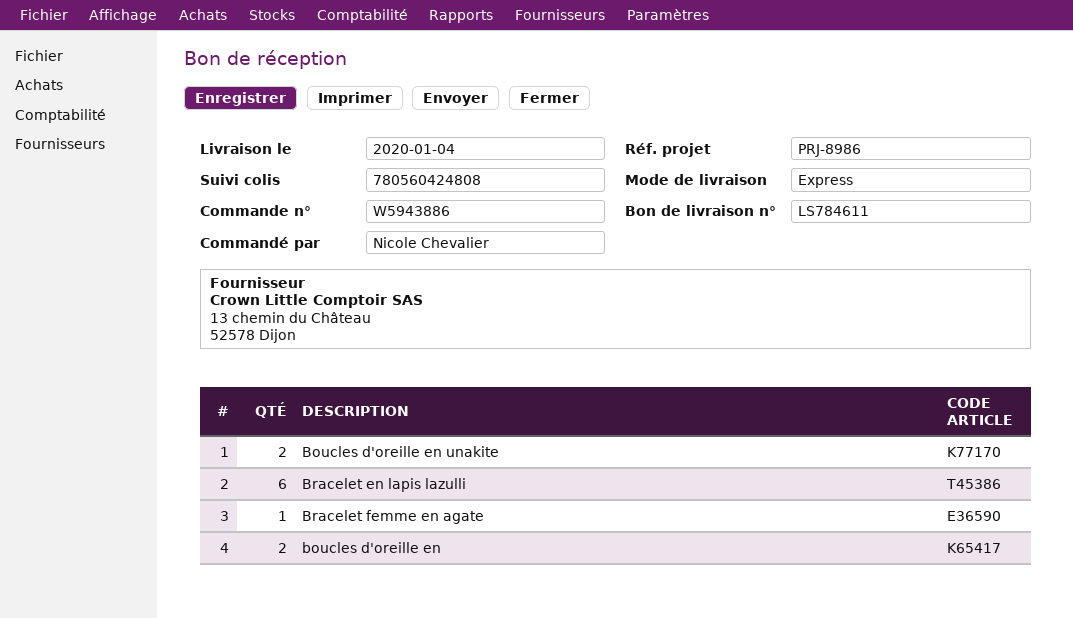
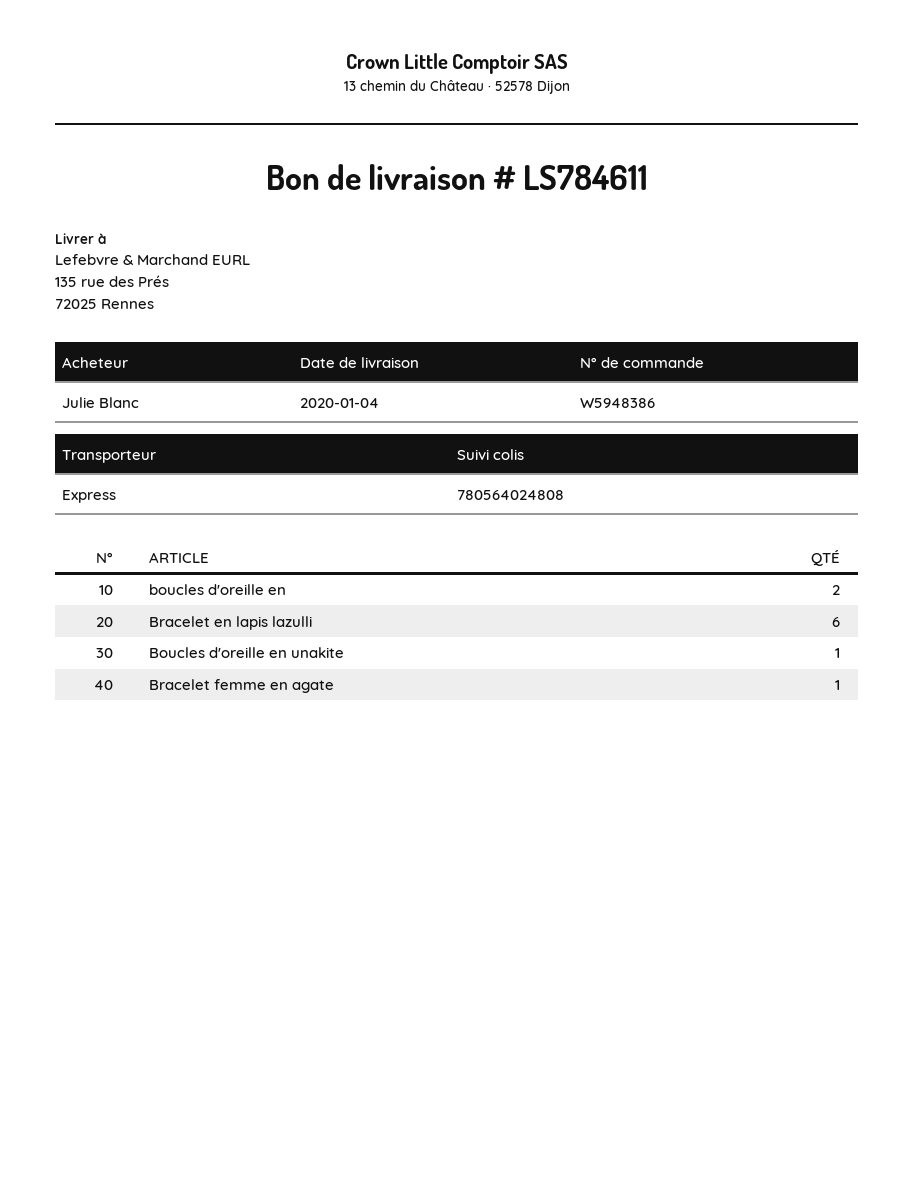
order number: W5943886 -> W5948386
ordered by: Nicole Chevalier -> Julie Blanc
tracking number: 780560424808 -> 780564024808
Boucles d'oreille en unakite: 2 -> 1

